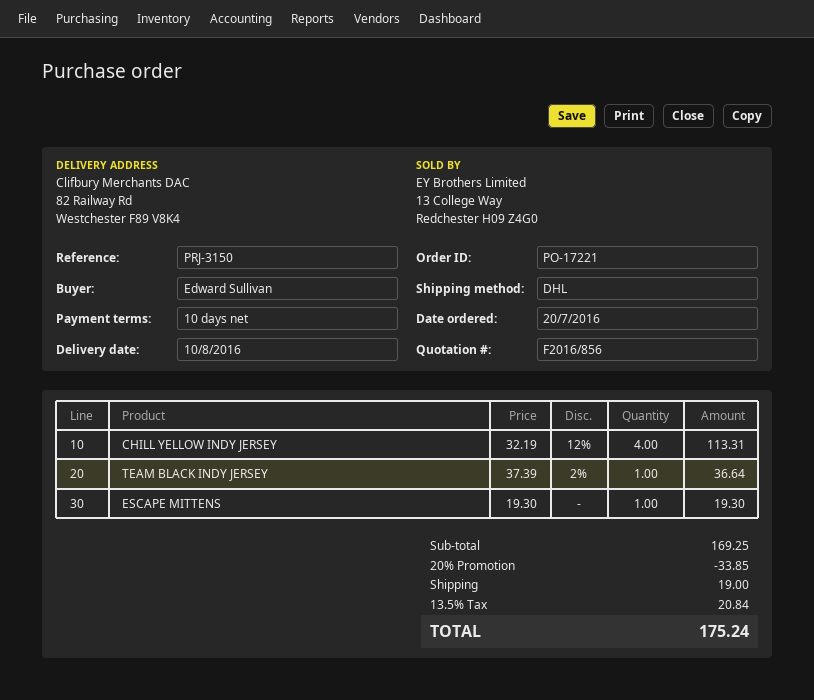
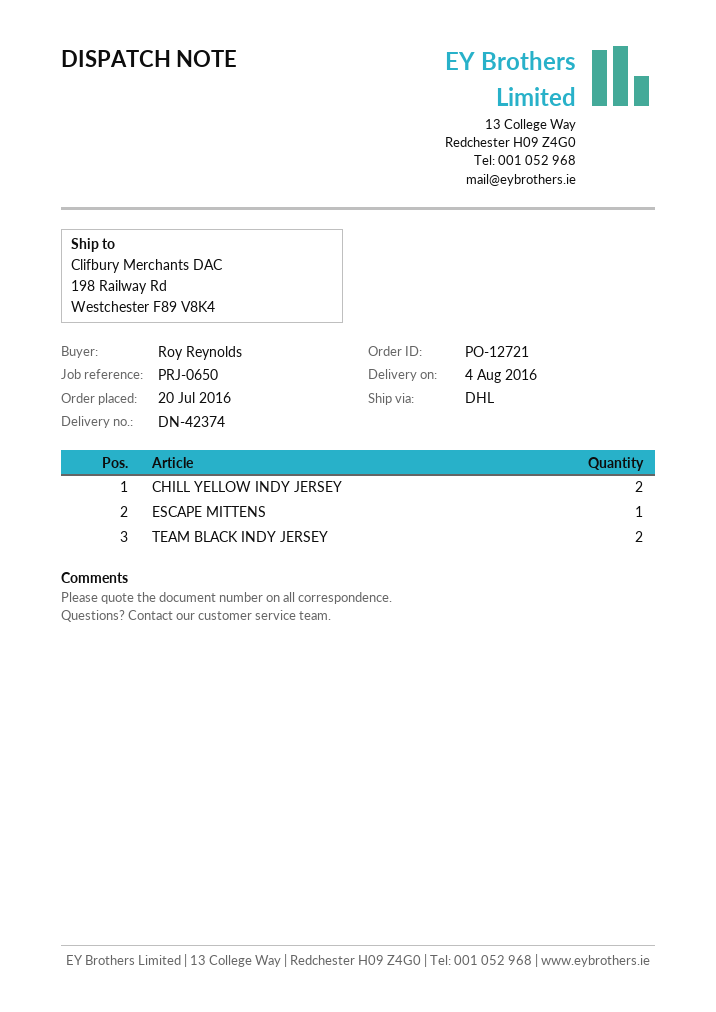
order number: PO-17221 -> PO-12721
delivery date: 2016-08-10 -> 2016-08-04
reference: PRJ-3150 -> PRJ-0650
ordered by: Edward Sullivan -> Roy Reynolds
ship to: 82 Railway Rd, Westchester F89 V8K4 -> 198 Railway Rd, Westchester F89 V8K4
CHILL YELLOW INDY JERSEY: 4 -> 2
TEAM BLACK INDY JERSEY: 1 -> 2

